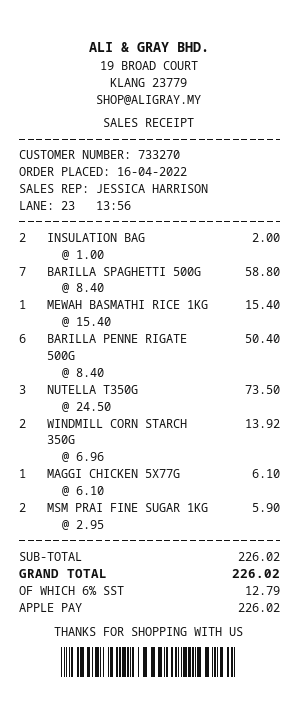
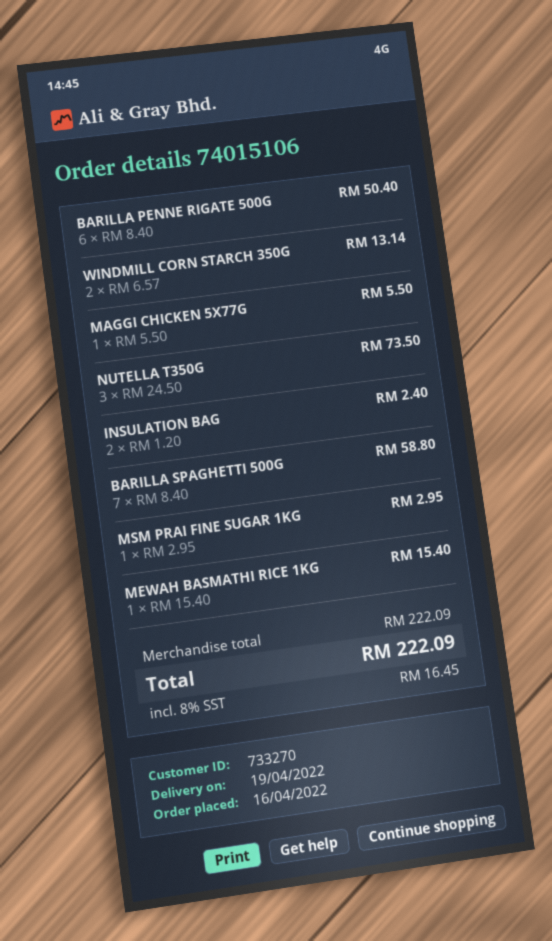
INSULATION BAG: 2 x 1.00 = 2.00 -> 2 x 1.20 = 2.40
WINDMILL CORN STARCH 350G: 2 x 6.96 = 13.92 -> 2 x 6.57 = 13.14
MAGGI CHICKEN 5X77G: 1 x 6.10 = 6.10 -> 1 x 5.50 = 5.50
MSM PRAI FINE SUGAR 1KG: 2 x 2.95 = 5.90 -> 1 x 2.95 = 2.95
subtotal: 226.02 -> 222.09
tax: 6% = 12.79 -> 8% = 16.45
total: 226.02 -> 222.09

